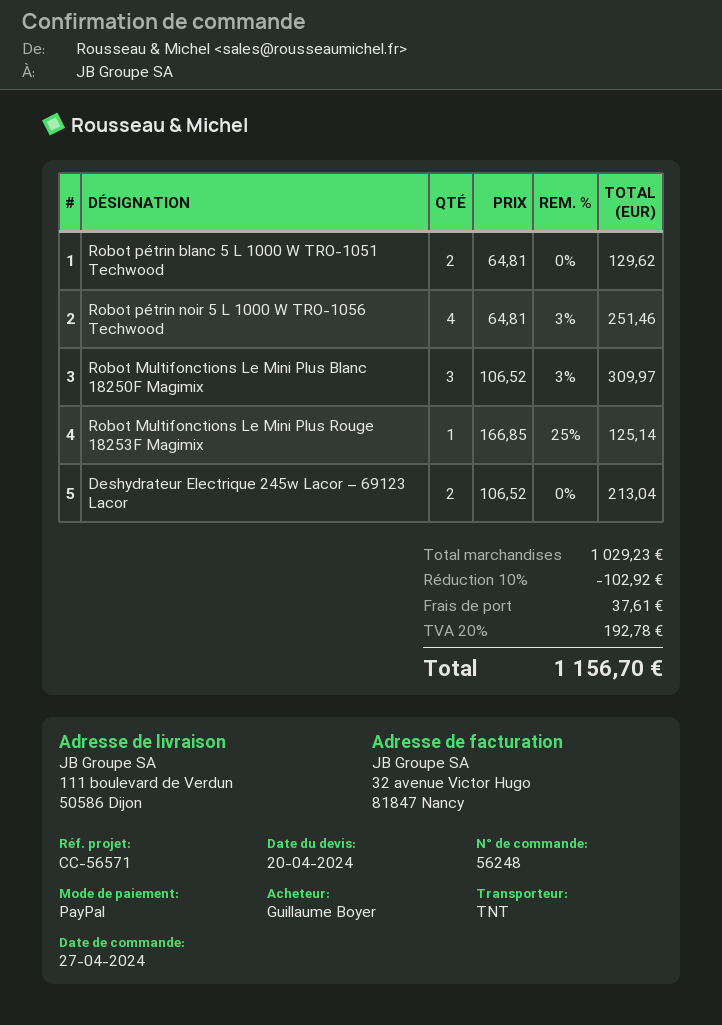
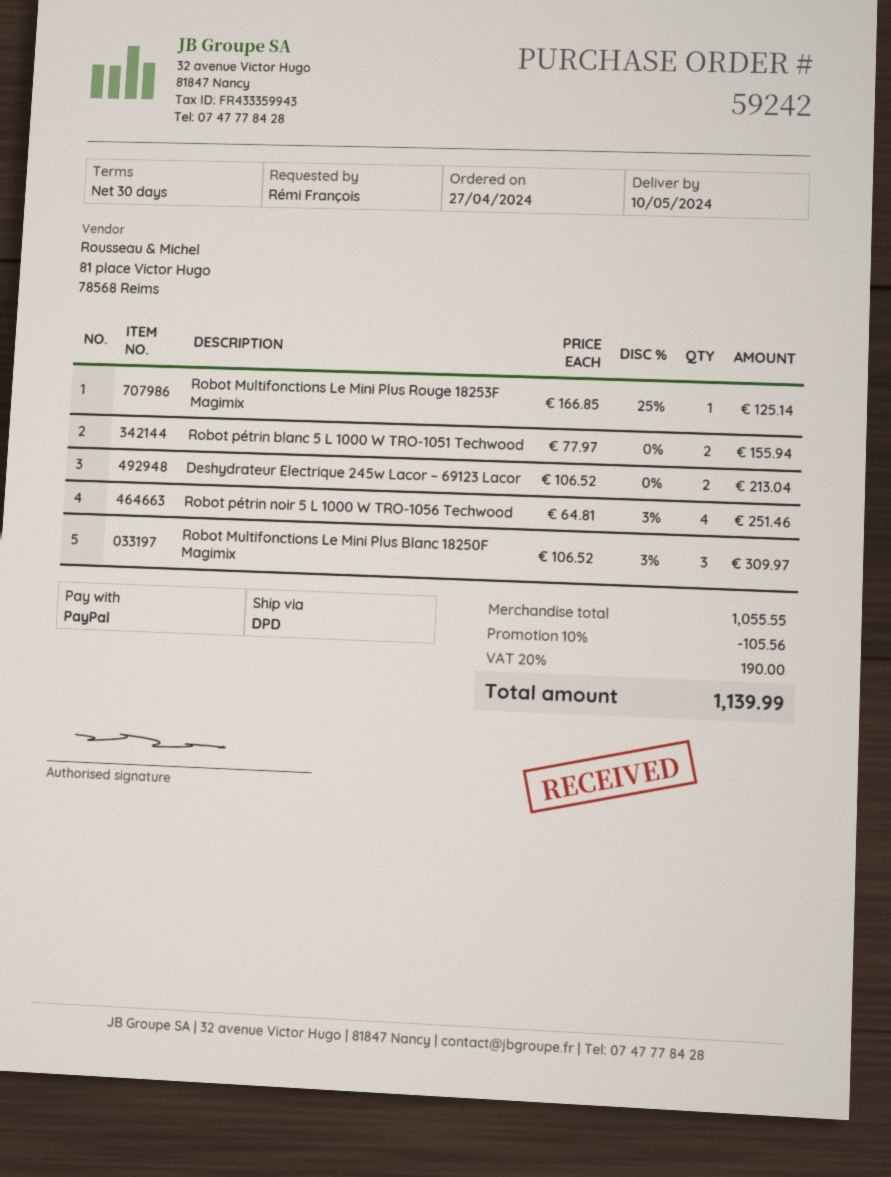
order number: 56248 -> 59242
ordered by: Guillaume Boyer -> Rémi François
shipping method: TNT -> DPD
Robot pétrin blanc 5 L 1000 W TRO-1051 Techwood: 2 x 64.81 = 129.62 -> 2 x 77.97 = 155.94
subtotal: 1029.23 -> 1055.55
discount: 10% = 102.92 -> 10% = 105.56
shipping: 37.61 -> none
tax: 20% = 192.78 -> 20% = 190.00
total: 1156.70 -> 1139.99

